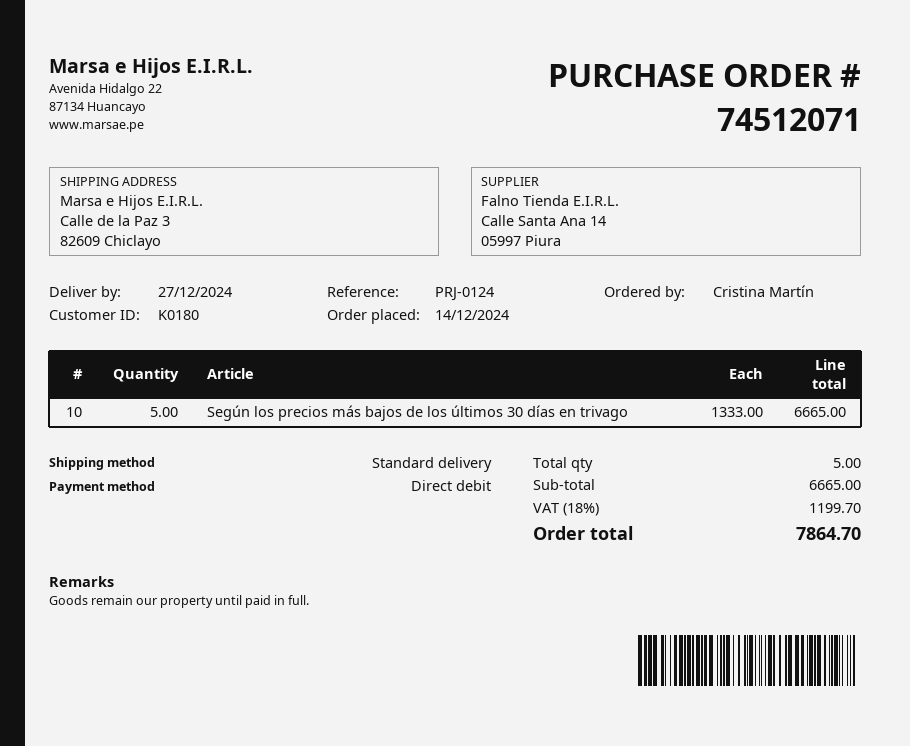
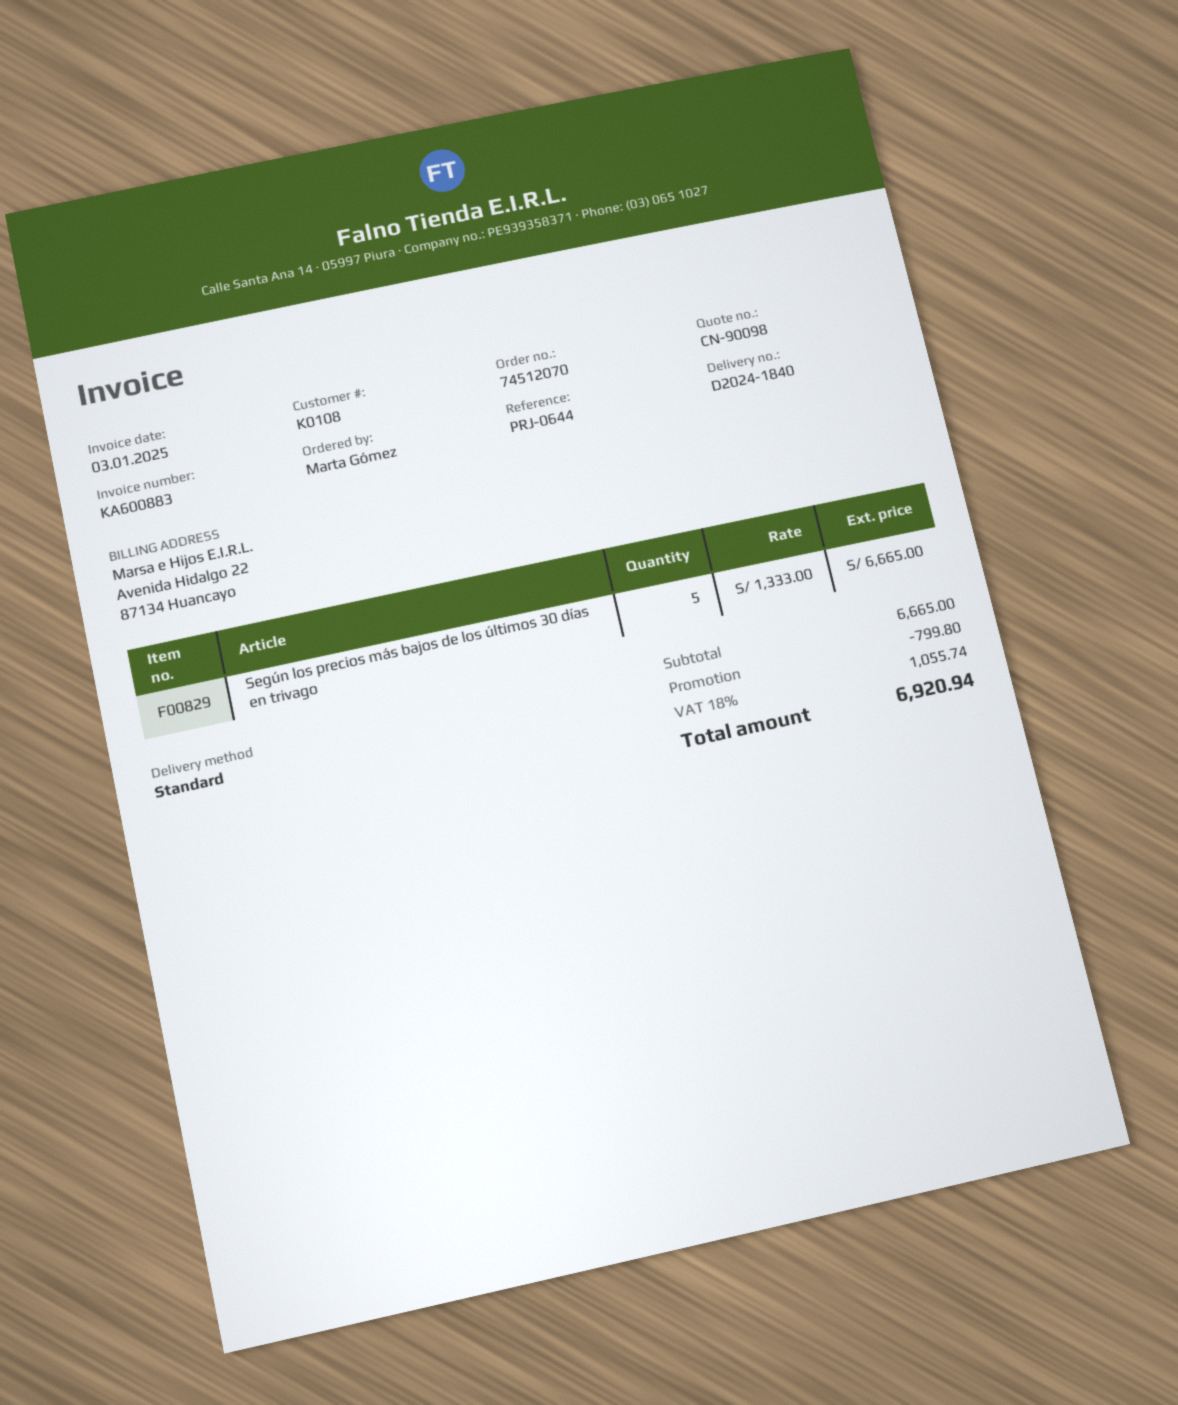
order number: 74512071 -> 74512070
customer number: K0180 -> K0108
reference: PRJ-0124 -> PRJ-0644
ordered by: Cristina Martín -> Marta Gómez
discount: none -> 799.80
tax: 18% = 1199.70 -> 18% = 1055.74
total: 7864.70 -> 6920.94

